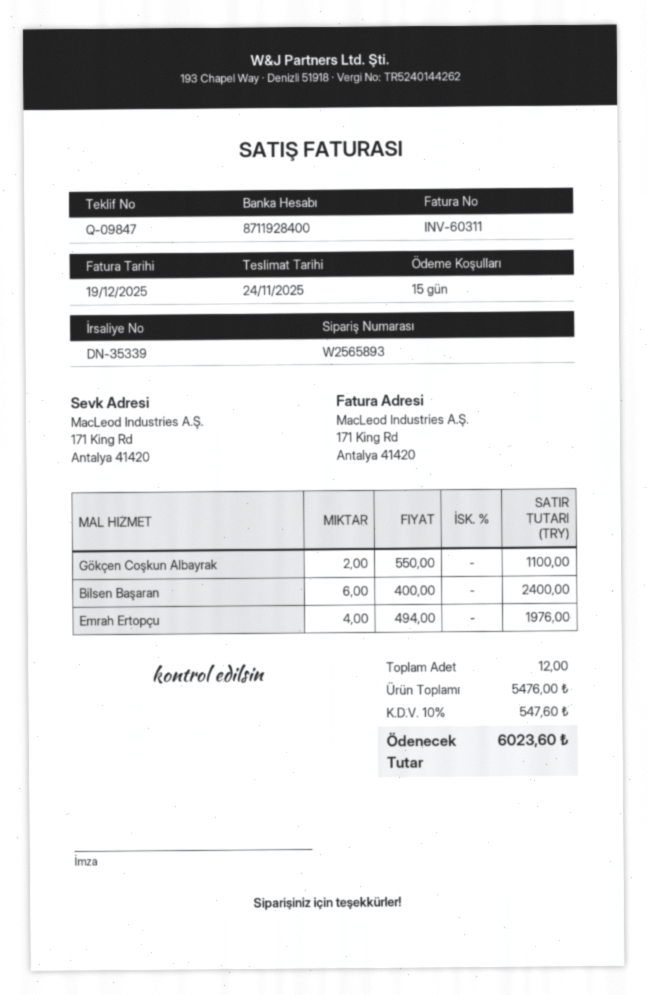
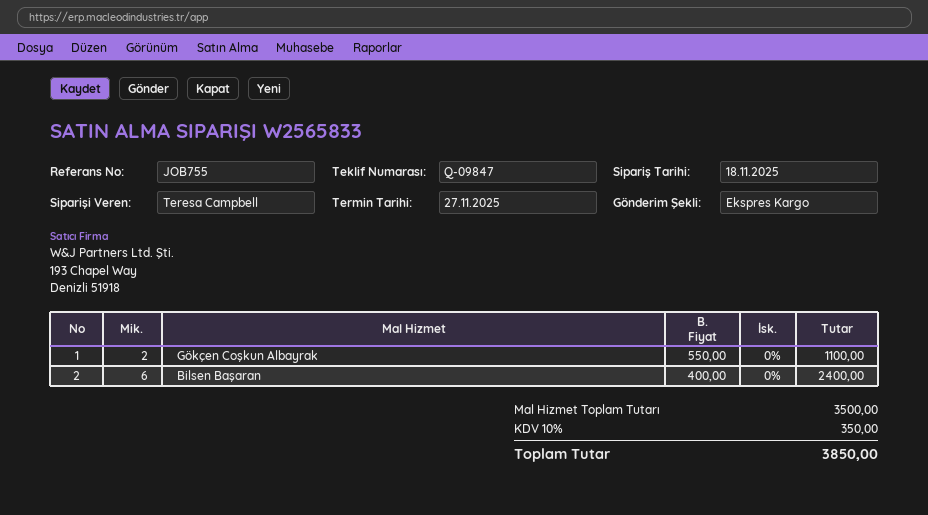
order number: W2565893 -> W2565833
delivery date: 2025-11-24 -> 2025-11-27
Emrah Ertopçu: 4 x 494.00 = 1976.00 -> none
subtotal: 5476.00 -> 3500.00
tax: 10% = 547.60 -> 10% = 350.00
total: 6023.60 -> 3850.00

